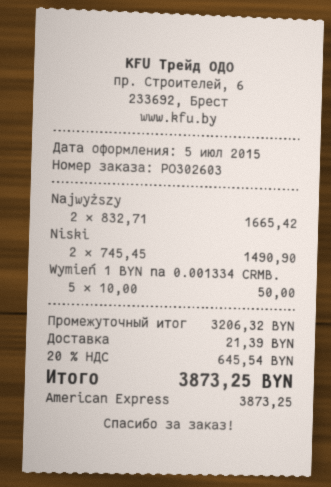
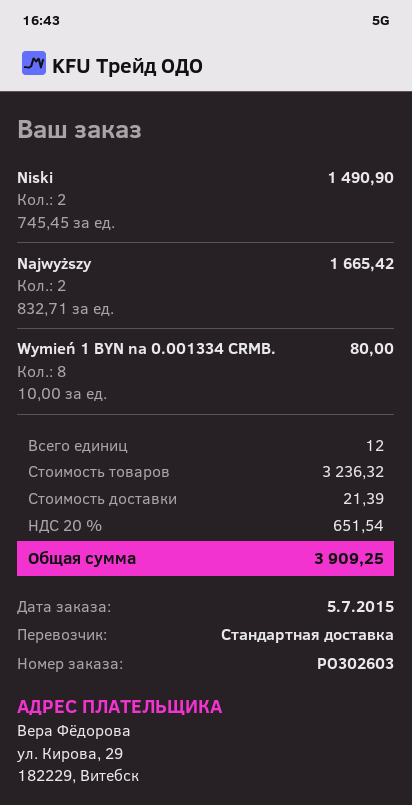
Wymień 1 BYN na 0.001334 CRMB.: 5 x 10.00 = 50.00 -> 8 x 10.00 = 80.00
subtotal: 3206.32 -> 3236.32
tax: 20% = 645.54 -> 20% = 651.54
total: 3873.25 -> 3909.25

